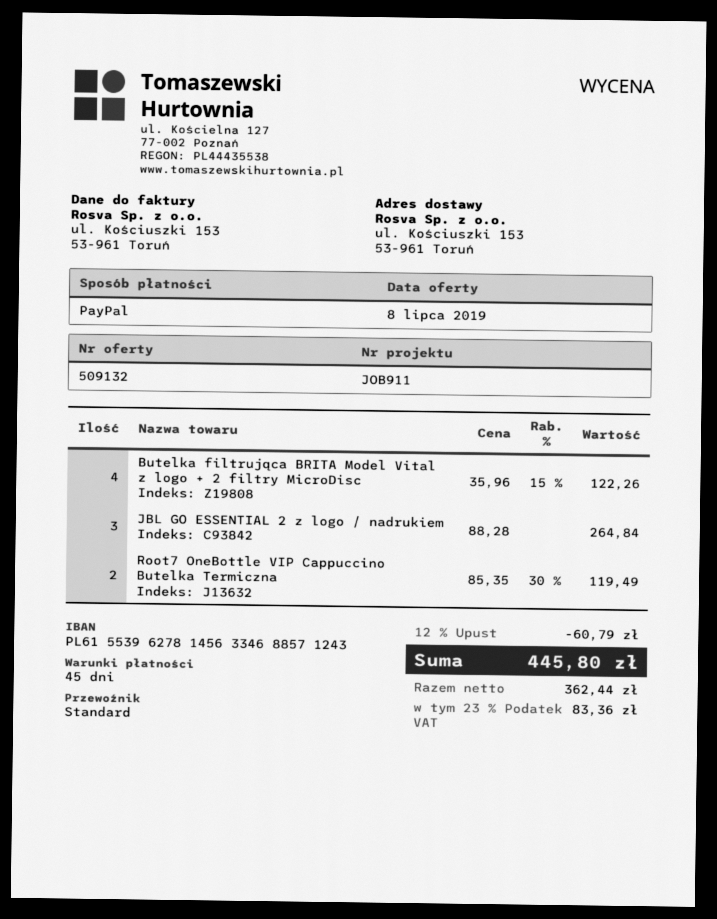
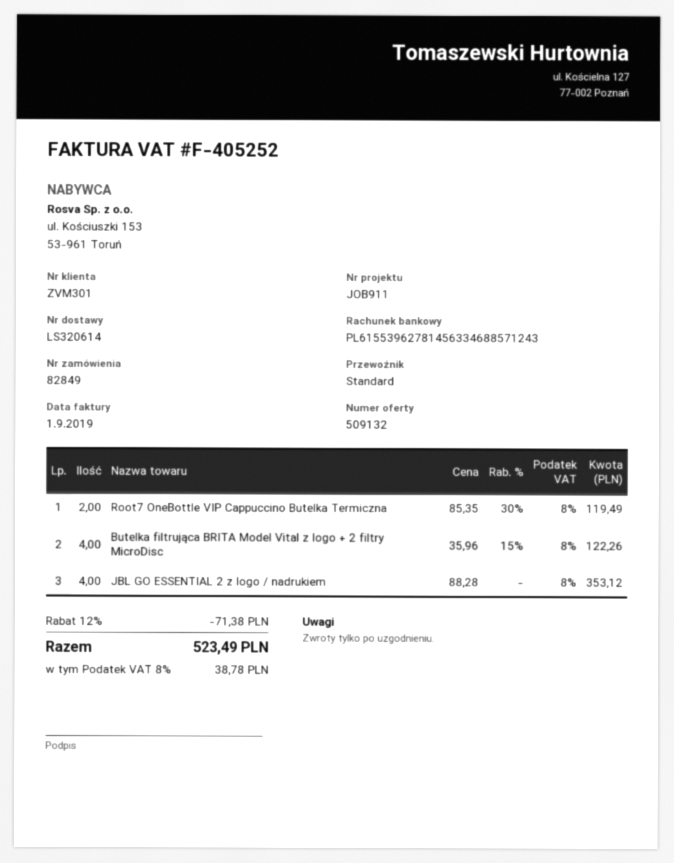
JBL GO ESSENTIAL 2 z logo / nadrukiem: 3 x 88.28 = 264.84 -> 4 x 88.28 = 353.12
discount: 12% = 60.79 -> 12% = 71.38
tax: 23% = 83.36 -> 8% = 38.78
total: 445.80 -> 523.49

